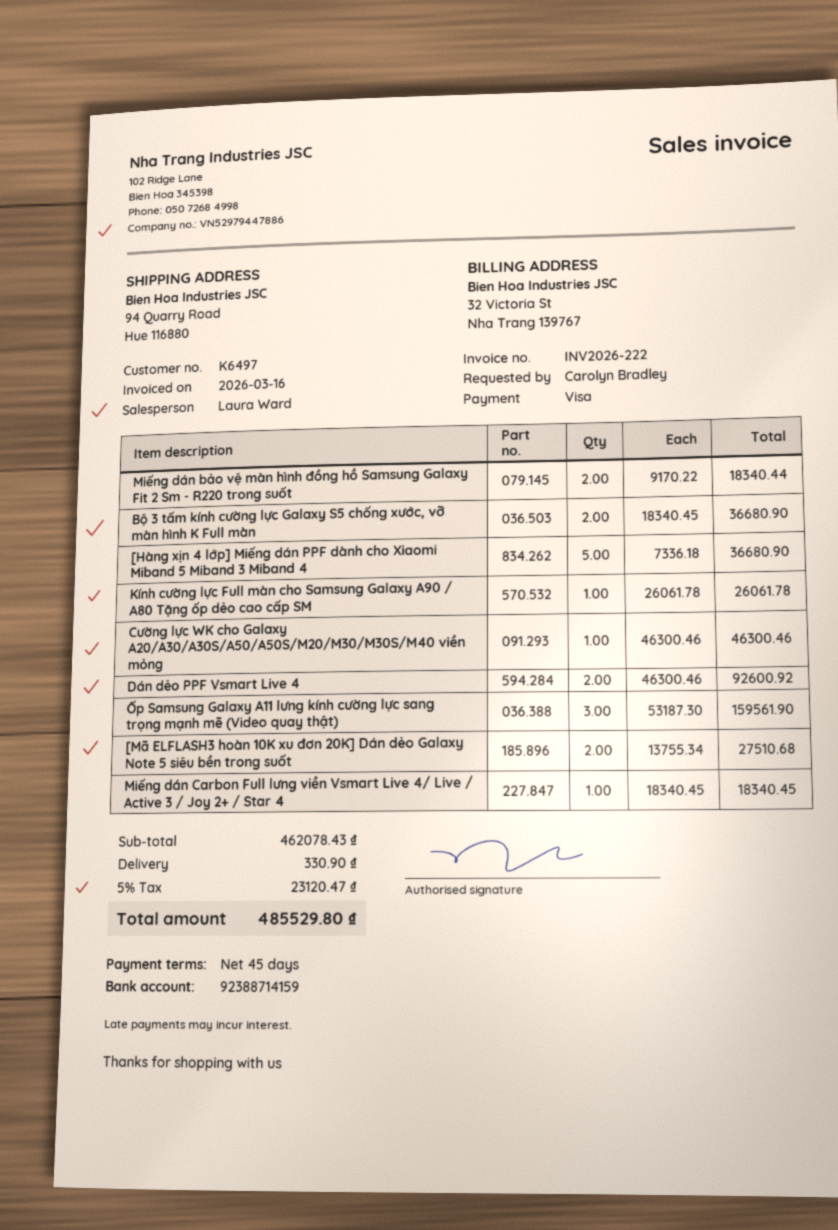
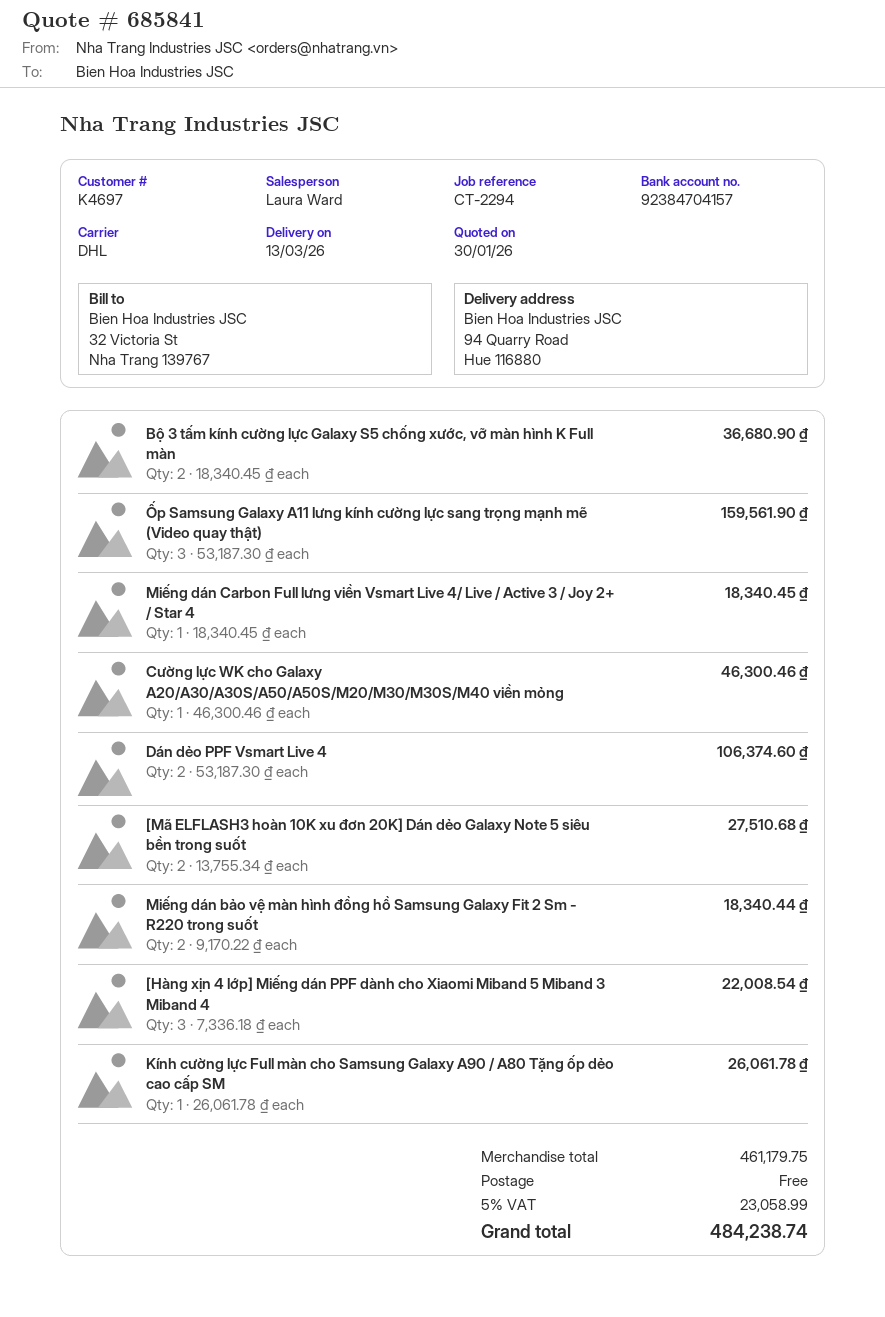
customer number: K6497 -> K4697
bank account: 92388714159 -> 92384704157
[Hàng xịn 4 lớp] Miếng dán PPF dành cho Xiaomi Miband 5 Miband 3 Miband 4: 5 x 7336.18 = 36680.90 -> 3 x 7336.18 = 22008.54
Dán dẻo PPF Vsmart Live 4: 2 x 46300.46 = 92600.92 -> 2 x 53187.30 = 106374.60
subtotal: 462078.43 -> 461179.75
shipping: 330.90 -> 0.00
tax: 5% = 23120.47 -> 5% = 23058.99
total: 485529.80 -> 484238.74

